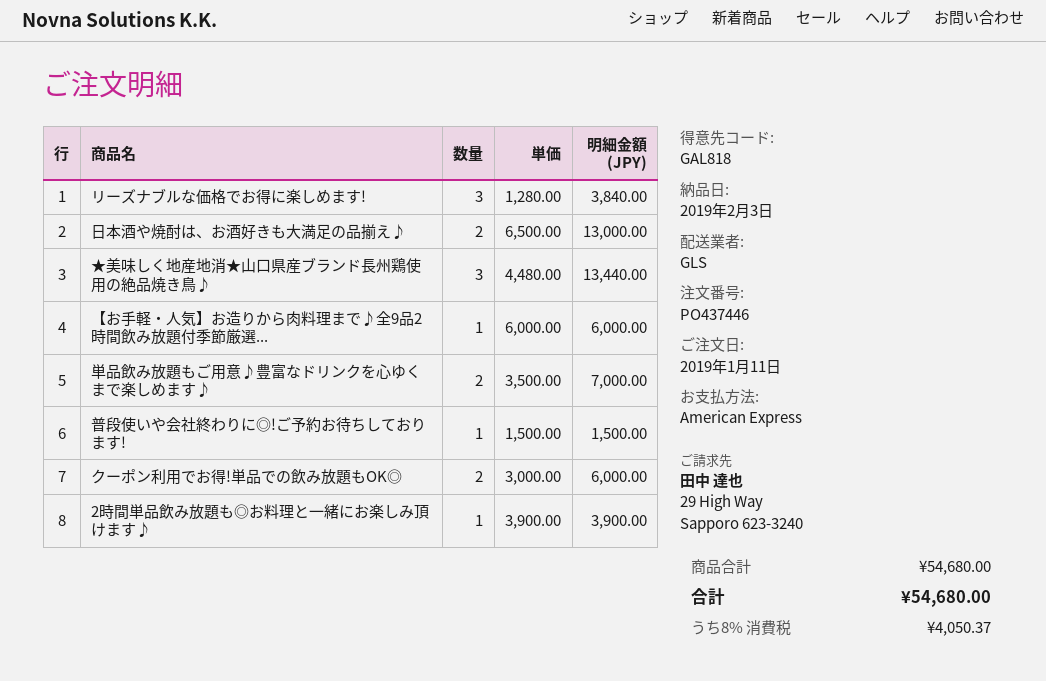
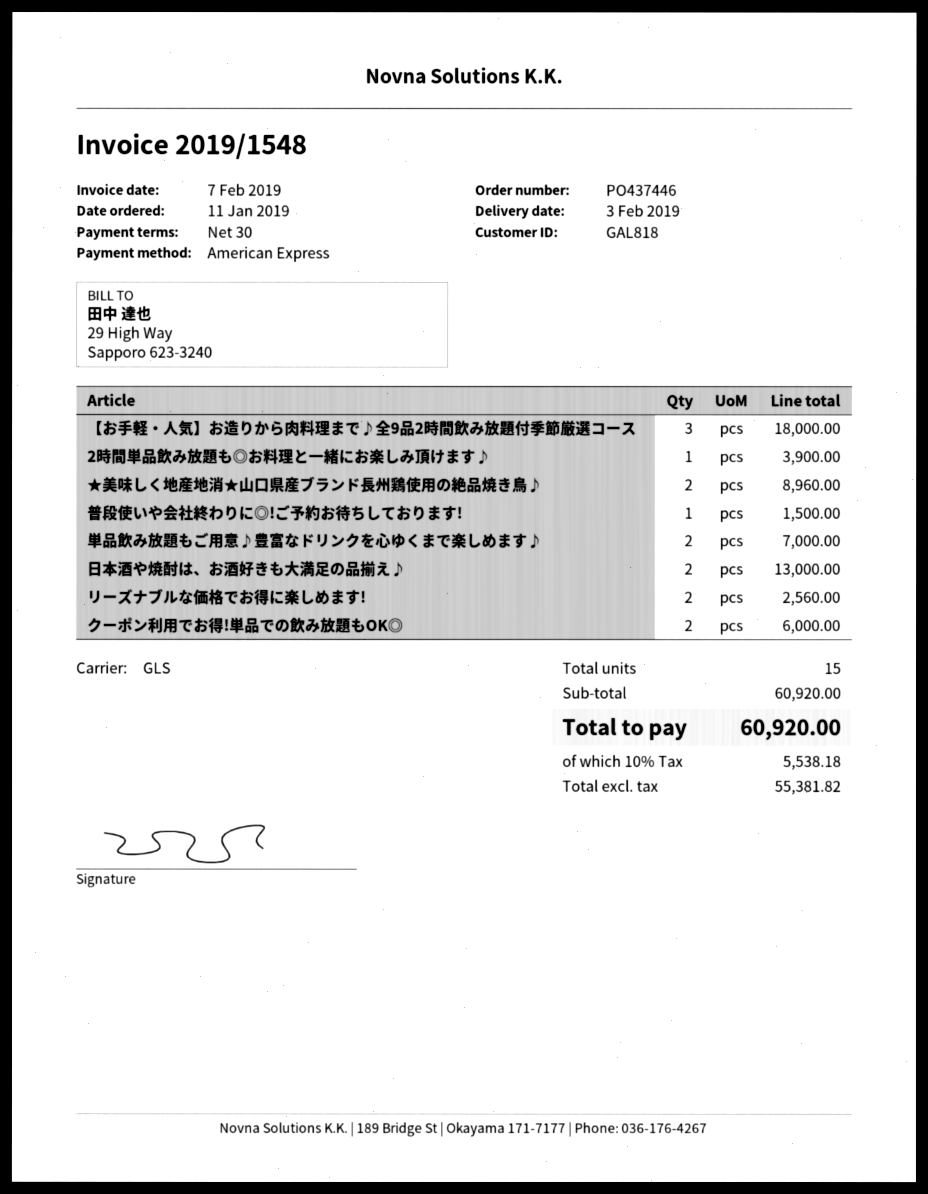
リーズナブルな価格でお得に楽しめます!: 3 for 3840.00 -> 2 for 2560.00
★美味しく地産地消★山口県産ブランド長州鶏使用の絶品焼き鳥♪: 3 for 13440.00 -> 2 for 8960.00
【お手軽・人気】お造りから肉料理まで♪全9品2時間飲み放題付季節厳選...: 1 for 6000.00 -> 3 for 18000.00
subtotal: 54680.00 -> 60920.00
tax: 8% = 4050.37 -> 10% = 5538.18
total: 54680.00 -> 60920.00

